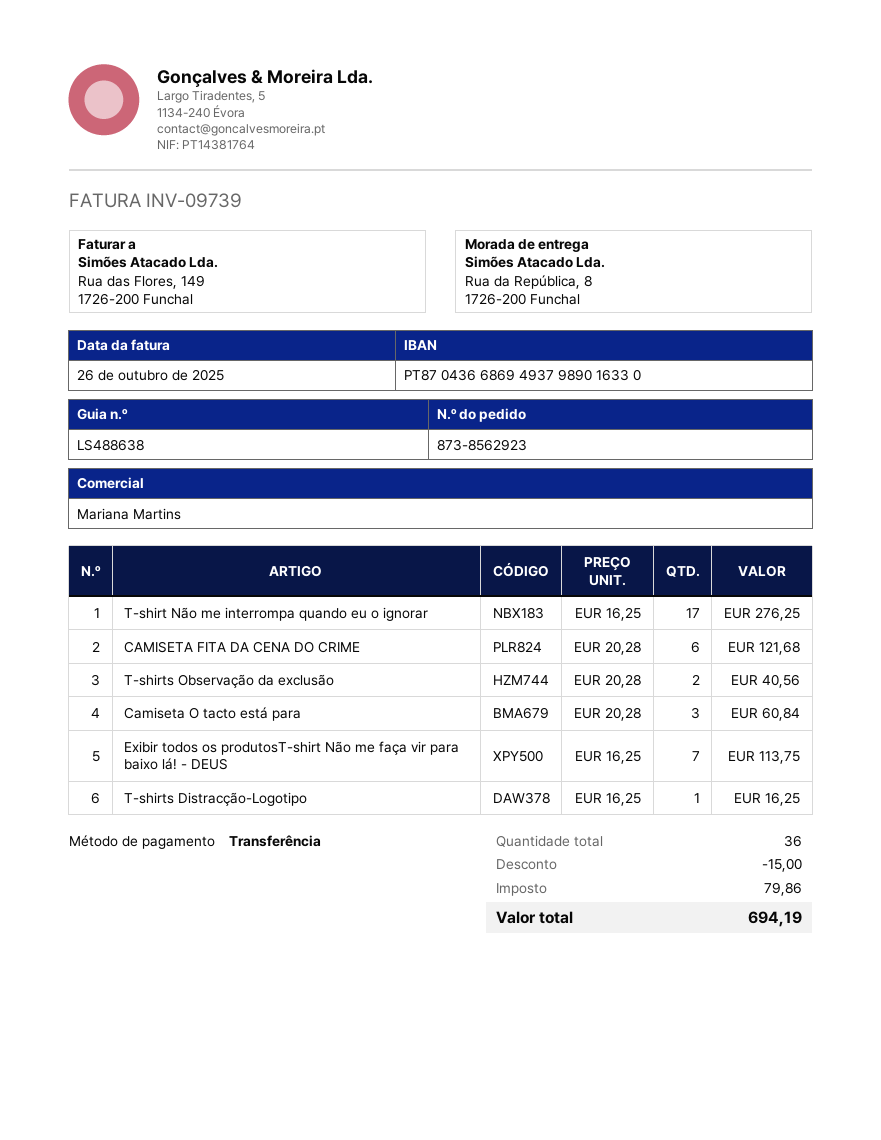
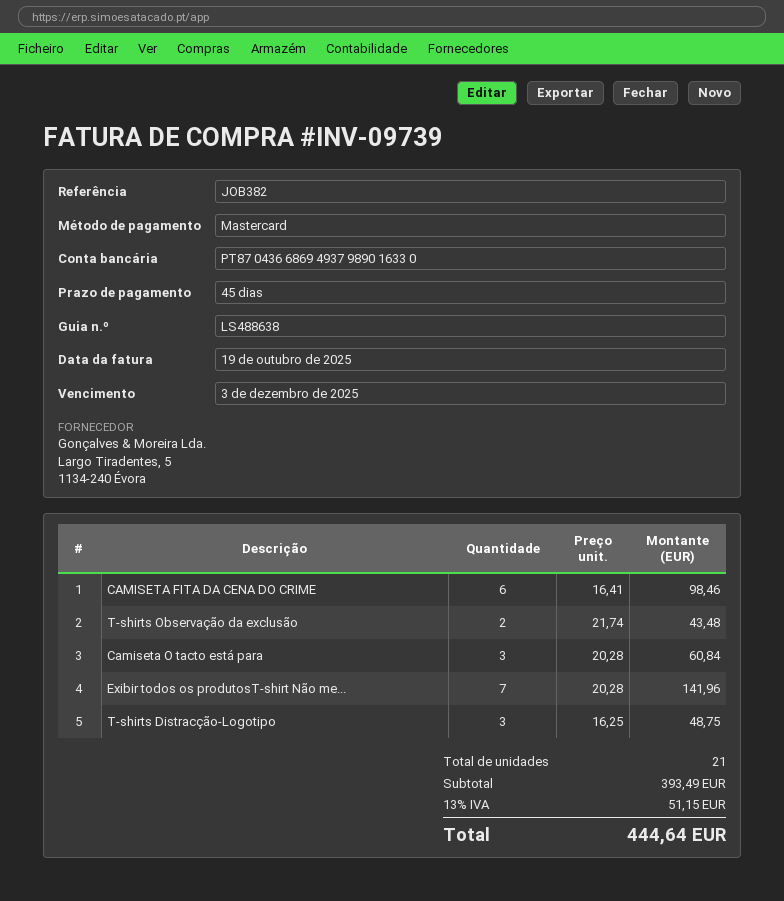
invoice date: 2025-10-26 -> 2025-10-19
payment method: bank transfer -> Mastercard
T-shirt Não me interrompa quando eu o ignorar: 17 x 16.25 = 276.25 -> none
CAMISETA FITA DA CENA DO CRIME: 6 x 20.28 = 121.68 -> 6 x 16.41 = 98.46
T-shirts Observação da exclusão: 2 x 20.28 = 40.56 -> 2 x 21.74 = 43.48
Exibir todos os produtosT-shirt Não me faça vir para baixo lá! - DEUS: 7 x 16.25 = 113.75 -> 7 x 20.28 = 141.96
T-shirts Distracção-Logotipo: 1 x 16.25 = 16.25 -> 3 x 16.25 = 48.75
total quantity: 36 -> 21
discount: 15.00 -> none
tax: 79.86 -> 51.15
total: 694.19 -> 444.64

